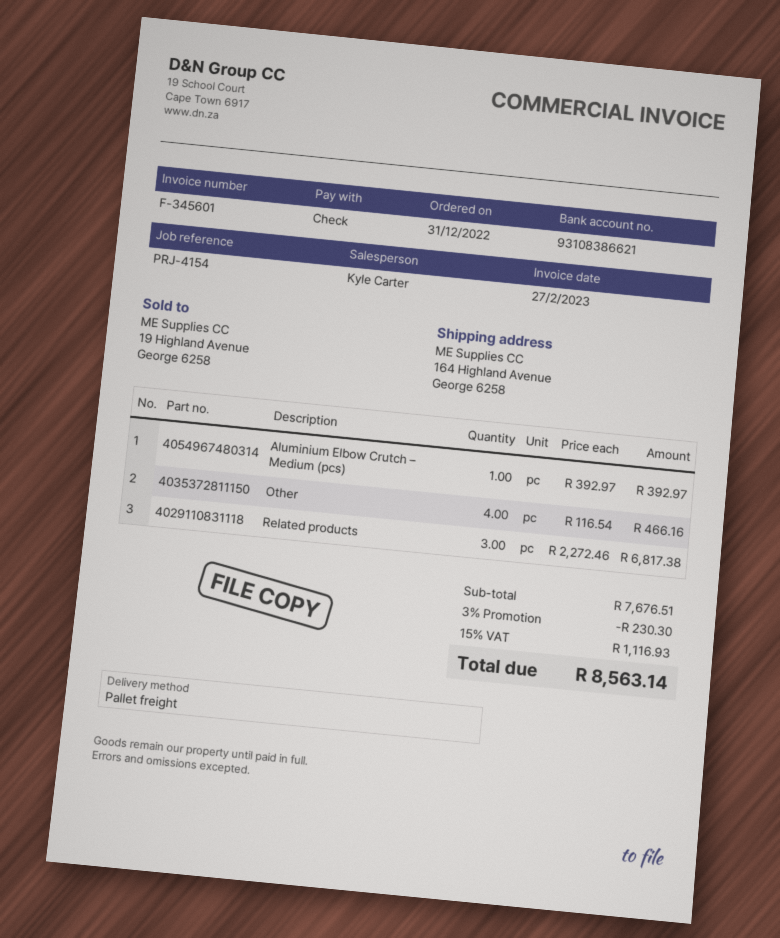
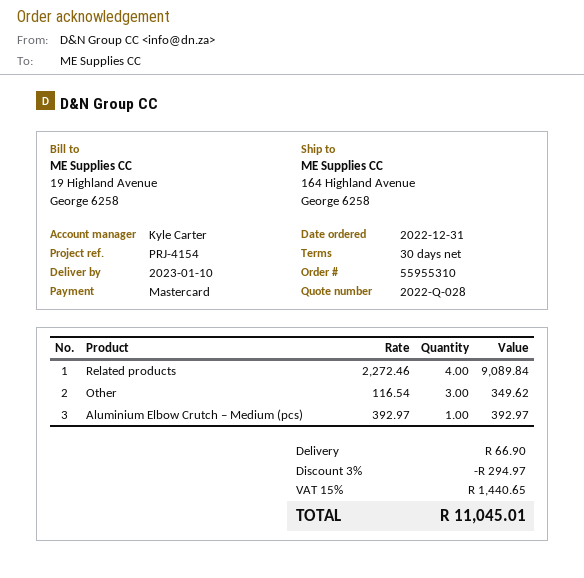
payment method: cheque -> Mastercard
Other: 4 x 116.54 = 466.16 -> 3 x 116.54 = 349.62
Related products: 3 x 2272.46 = 6817.38 -> 4 x 2272.46 = 9089.84
discount: 3% = 230.30 -> 3% = 294.97
shipping: none -> 66.90
tax: 15% = 1116.93 -> 15% = 1440.65
total: 8563.14 -> 11045.01

